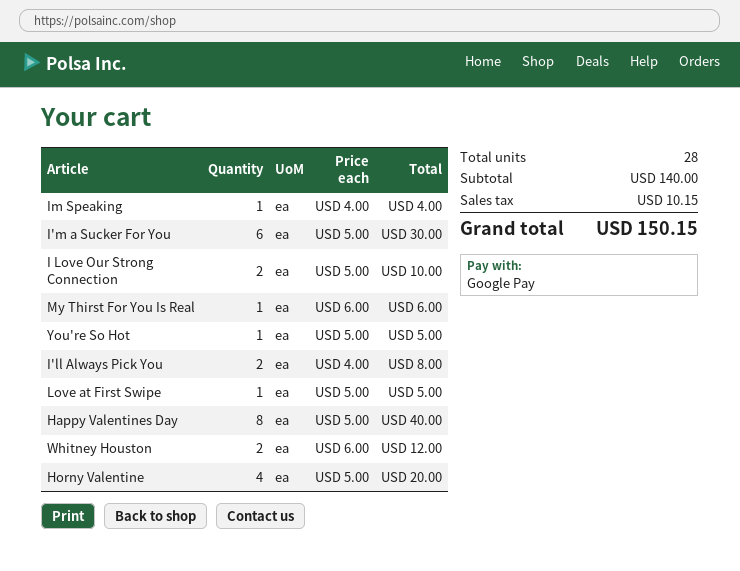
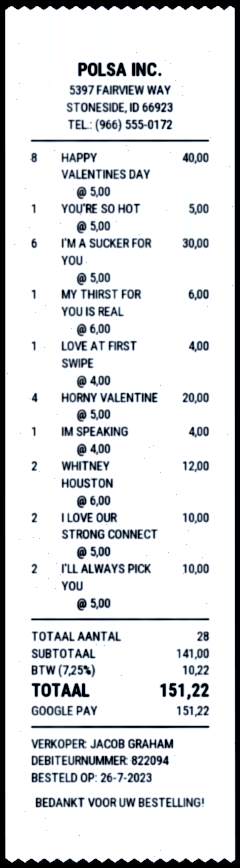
I'll Always Pick You: 2 x 4.00 = 8.00 -> 2 x 5.00 = 10.00
Love at First Swipe: 1 x 5.00 = 5.00 -> 1 x 4.00 = 4.00
subtotal: 140.00 -> 141.00
tax: 10.15 -> 10.22
total: 150.15 -> 151.22

